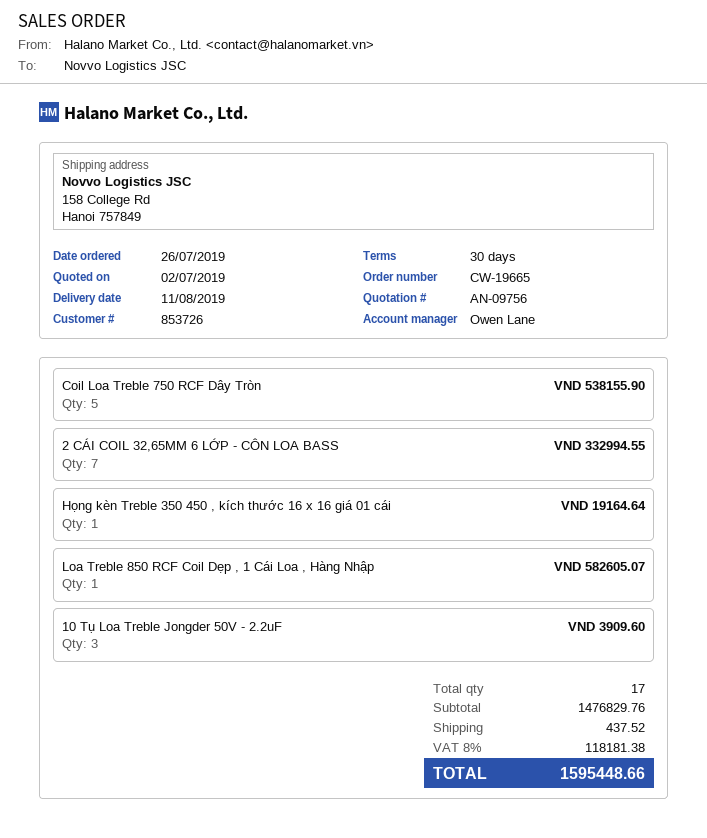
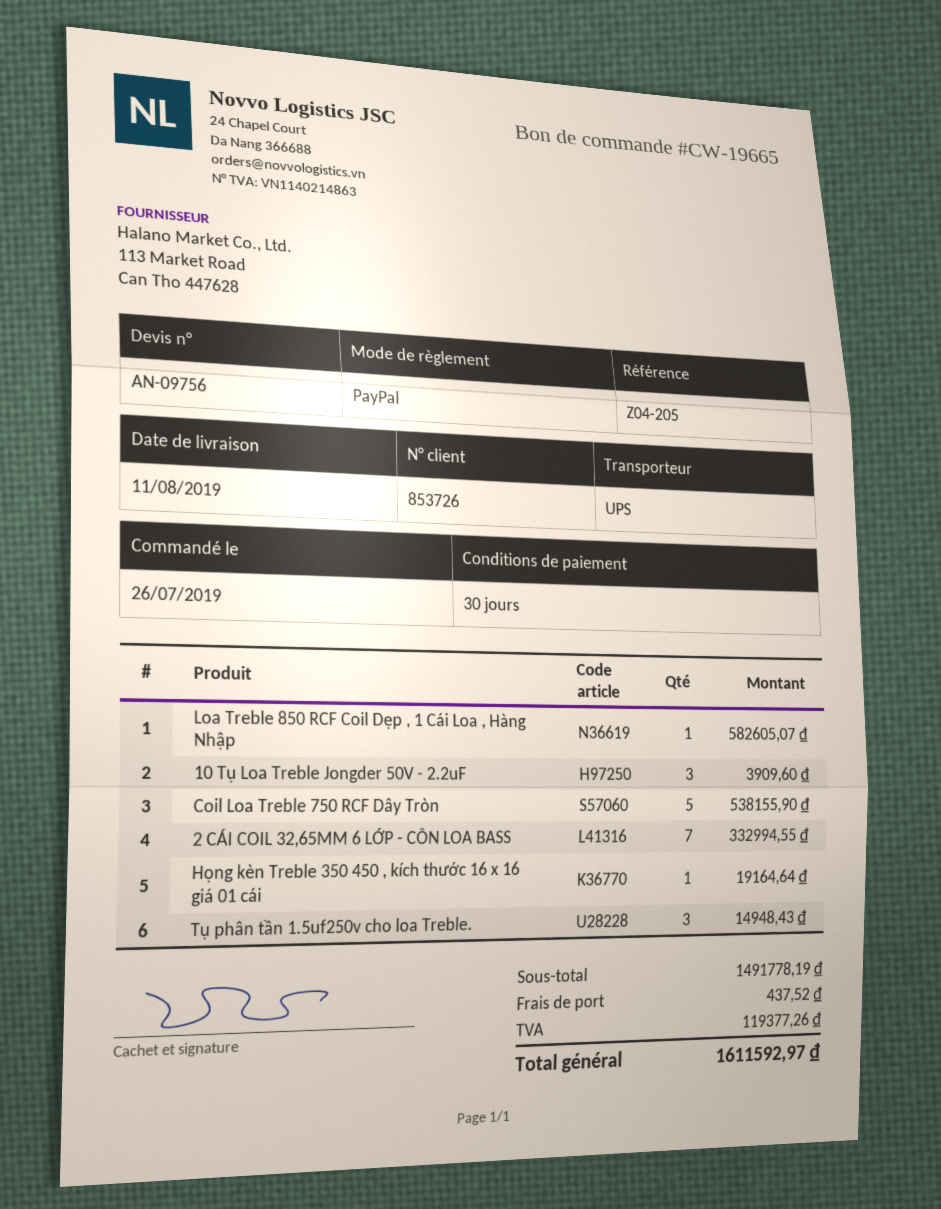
Tụ phân tần 1.5uf250v cho loa Treble.: none -> 3 for 14948.43
subtotal: 1476829.76 -> 1491778.19
tax: 118181.38 -> 119377.26
total: 1595448.66 -> 1611592.97

